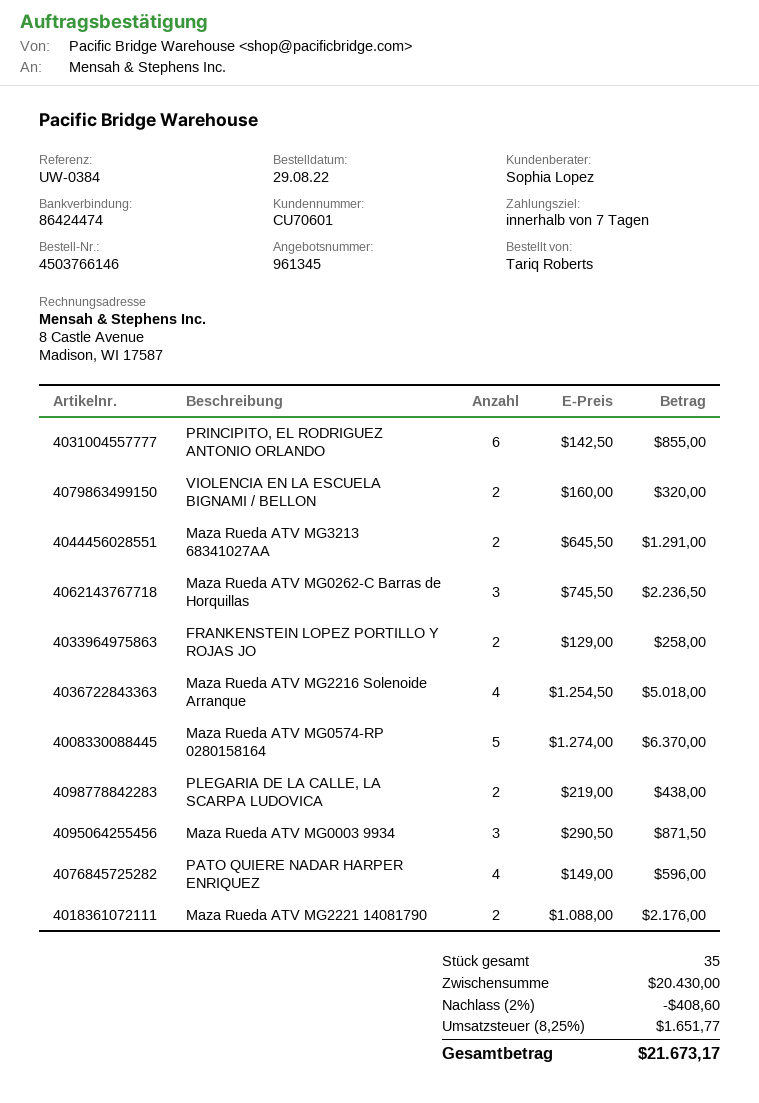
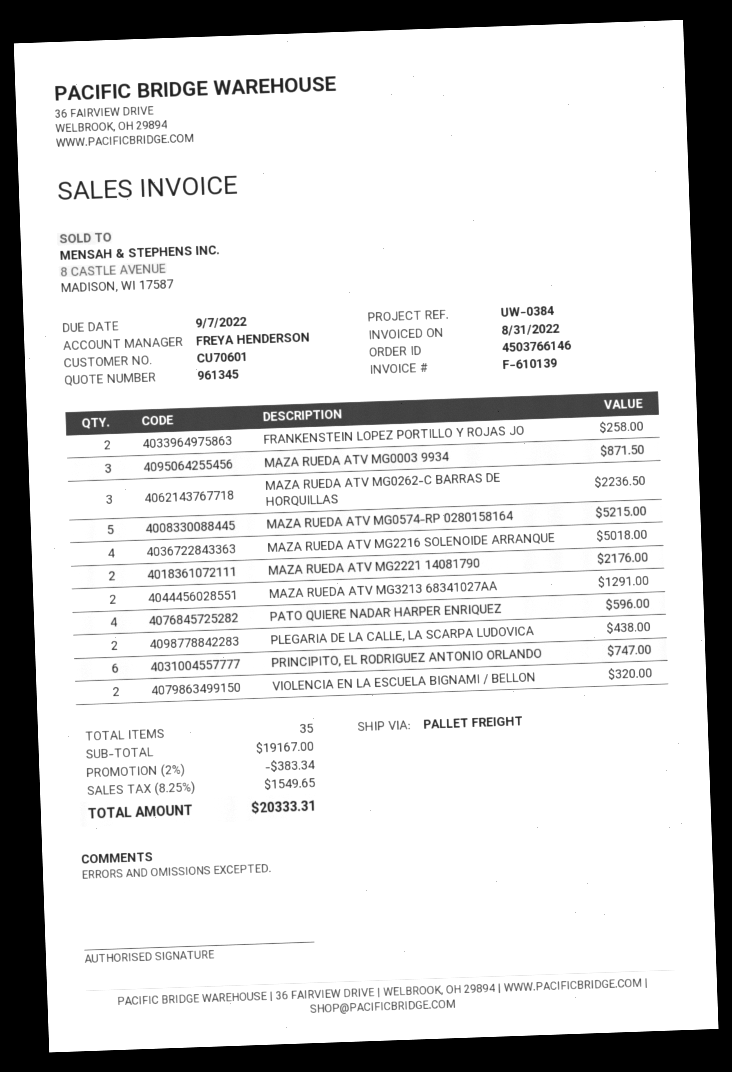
sales rep: Sophia Lopez -> FREYA HENDERSON
PRINCIPITO, EL RODRIGUEZ ANTONIO ORLANDO: 6 for 855.00 -> 6 for 747.00
Maza Rueda ATV MG0574-RP 0280158164: 5 for 6370.00 -> 5 for 5215.00
subtotal: 20430.00 -> 19167.00
discount: 2% = 408.60 -> 2% = 383.34
tax: 8.25% = 1651.77 -> 8.25% = 1549.65
total: 21673.17 -> 20333.31

